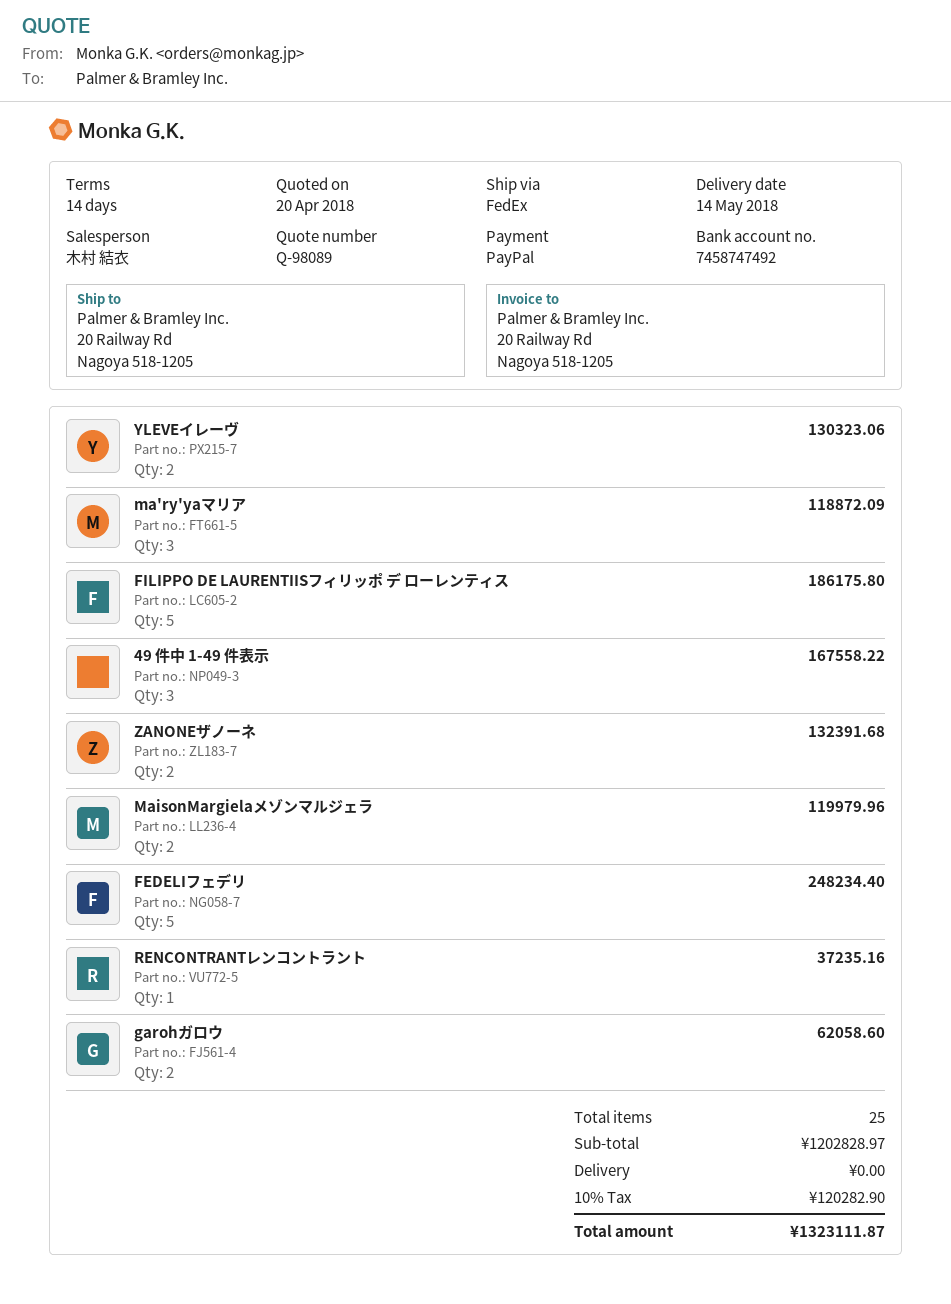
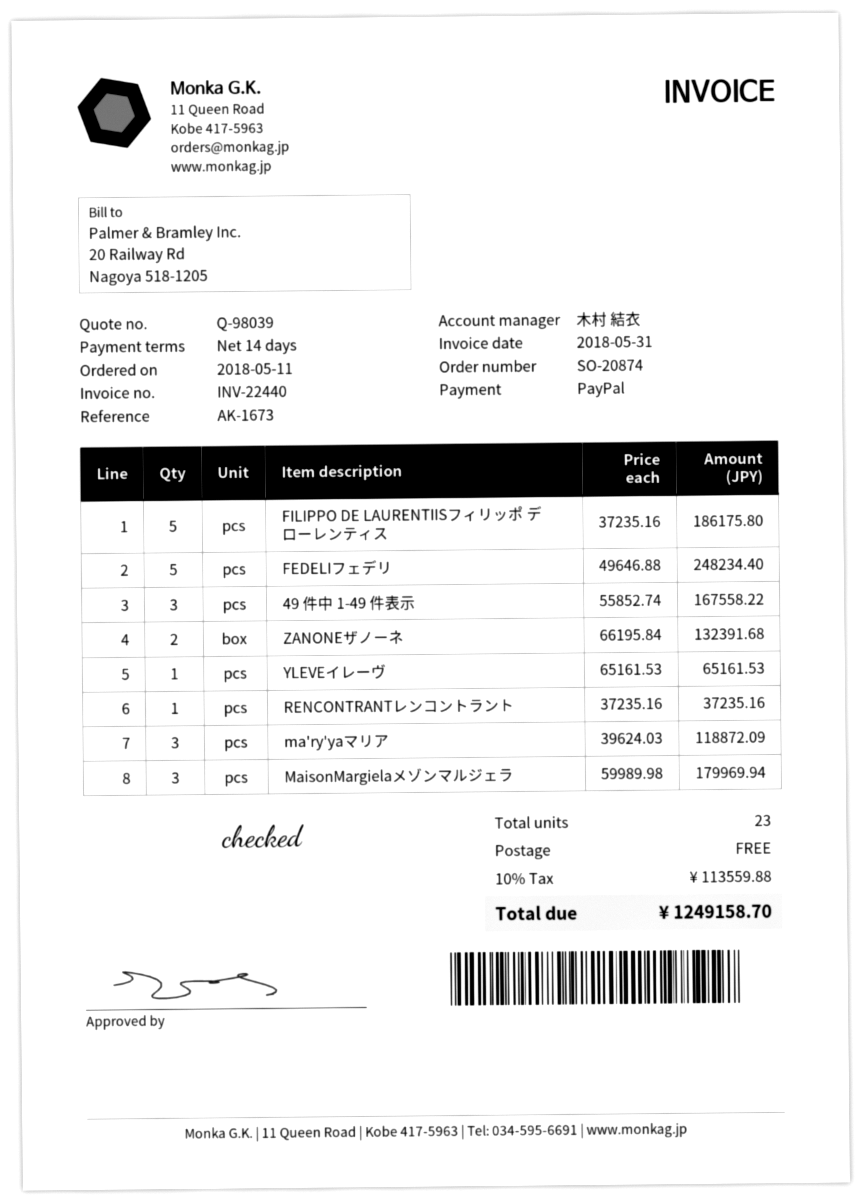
quote number: Q-98089 -> Q-98039
YLEVEイレーヴ: 2 for 130323.06 -> 1 for 65161.53
MaisonMargielaメゾンマルジェラ: 2 for 119979.96 -> 3 for 179969.94
garohガロウ: 2 for 62058.60 -> none
total quantity: 25 -> 23
tax: 10% = 120282.90 -> 10% = 113559.88
total: 1323111.87 -> 1249158.70

